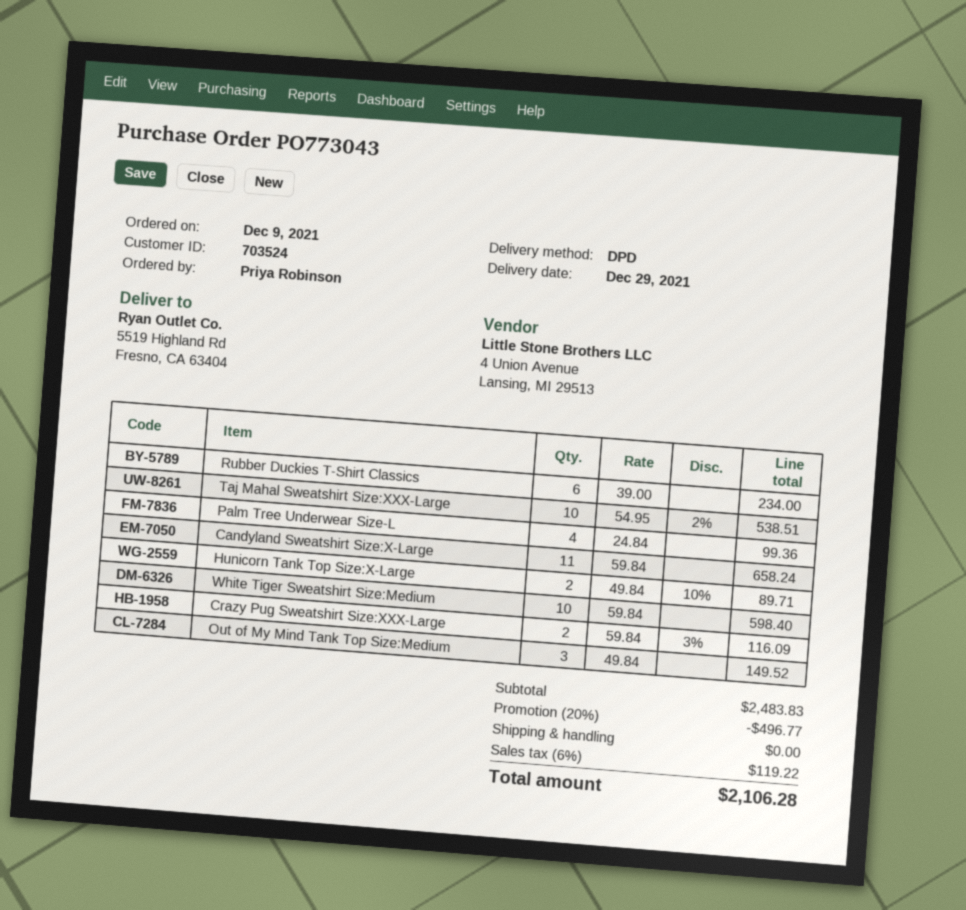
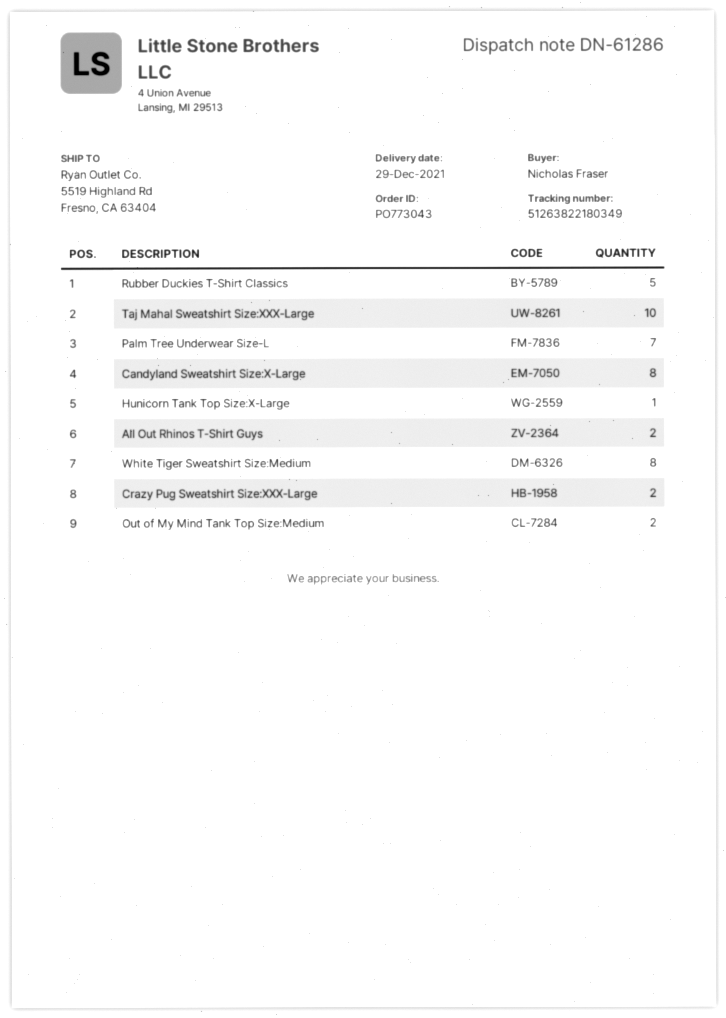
ordered by: Priya Robinson -> Nicholas Fraser
Rubber Duckies T-Shirt Classics: 6 -> 5
Palm Tree Underwear Size-L: 4 -> 7
Candyland Sweatshirt Size:X-Large: 11 -> 8
Hunicorn Tank Top Size:X-Large: 2 -> 1
White Tiger Sweatshirt Size:Medium: 10 -> 8
Out of My Mind Tank Top Size:Medium: 3 -> 2
All Out Rhinos T-Shirt Guys: none -> 2

